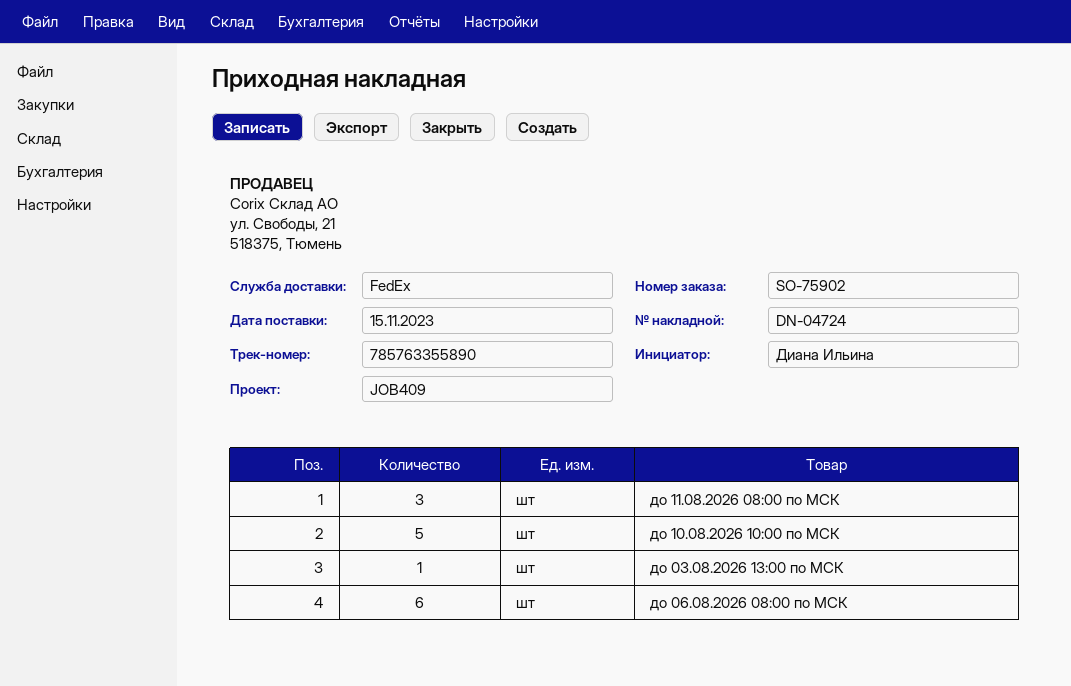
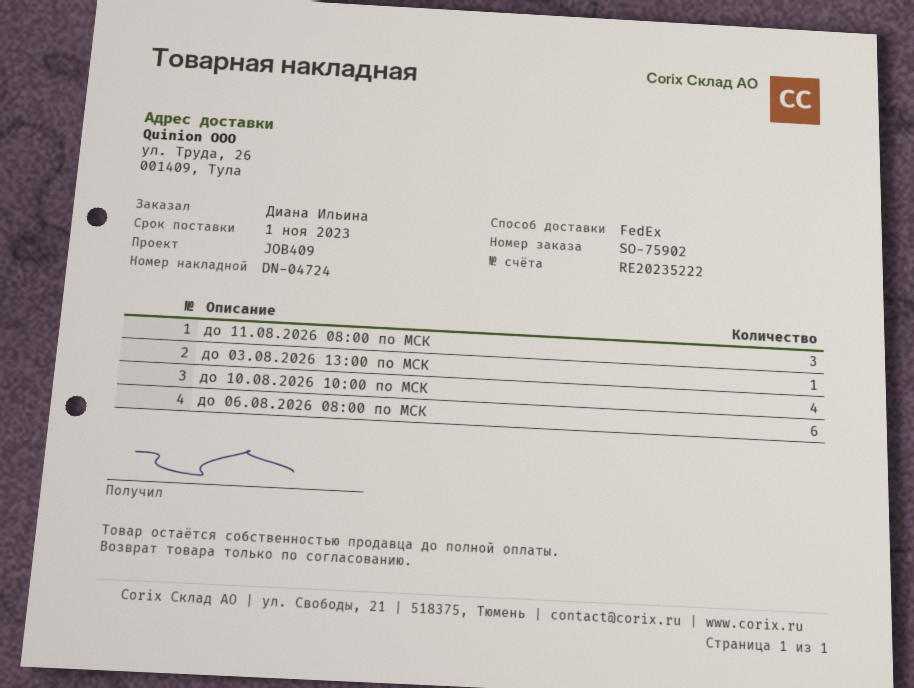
delivery date: 2023-11-15 -> 2023-11-01
до 10.08.2026 10:00 по МСК: 5 -> 4

